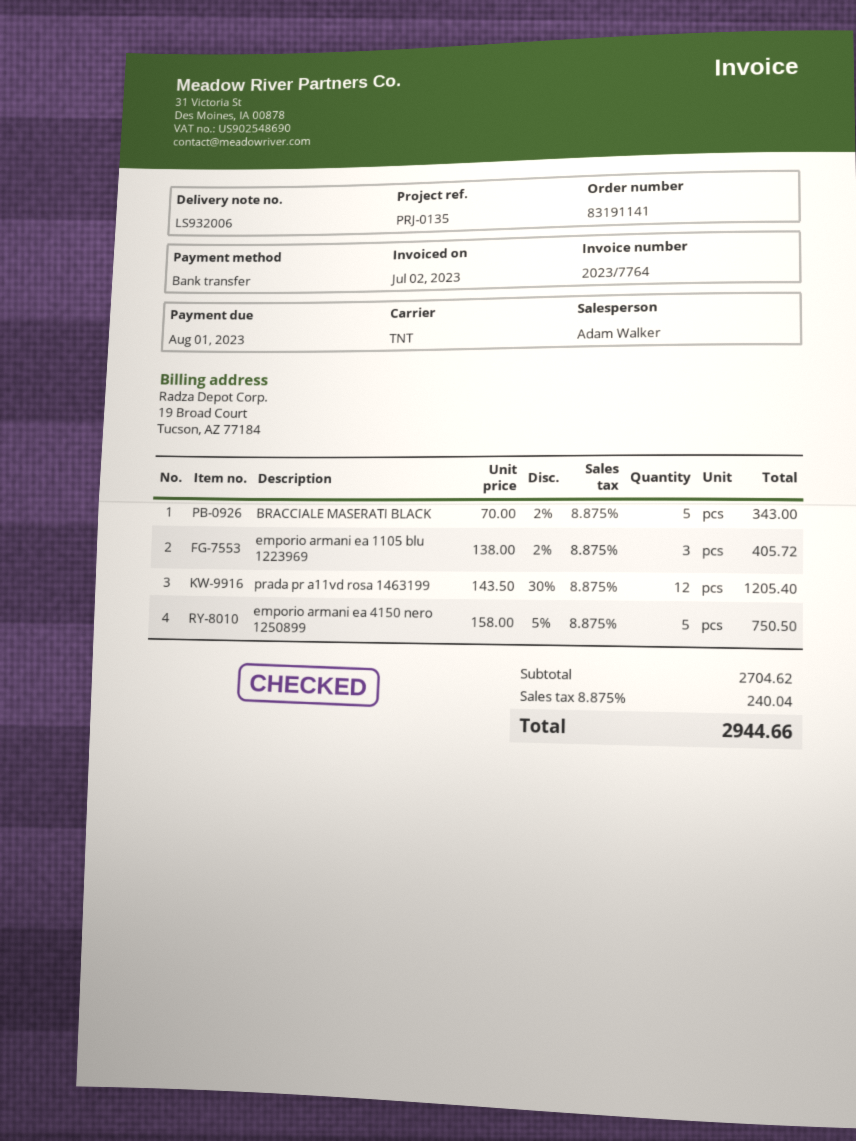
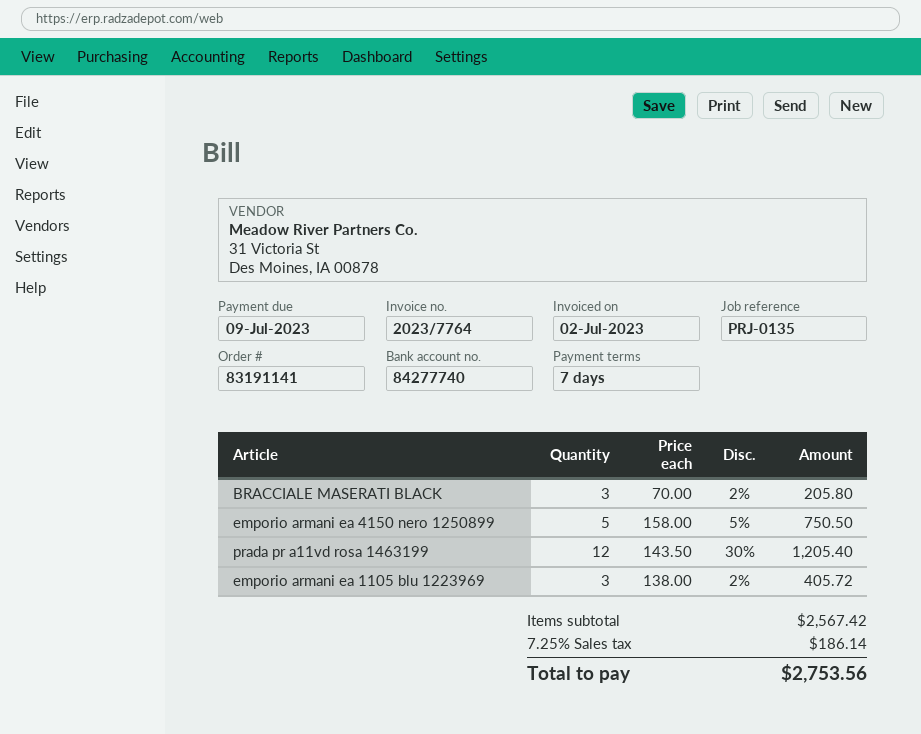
due date: 2023-08-01 -> 2023-07-09
BRACCIALE MASERATI BLACK: 5 x 70.00 - 2% = 343.00 -> 3 x 70.00 - 2% = 205.80
subtotal: 2704.62 -> 2567.42
tax: 8.875% = 240.04 -> 7.25% = 186.14
total: 2944.66 -> 2753.56

